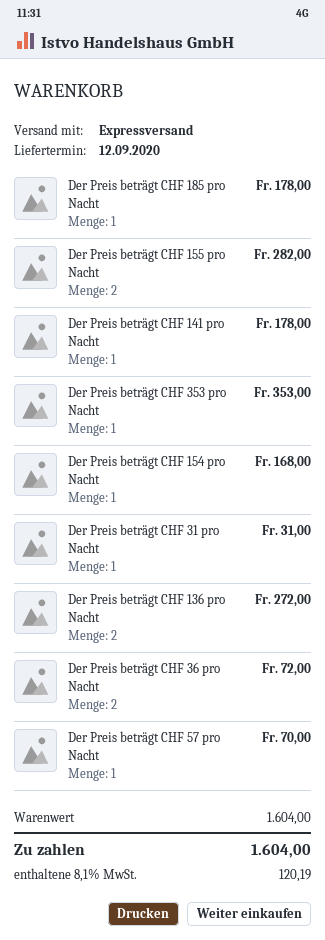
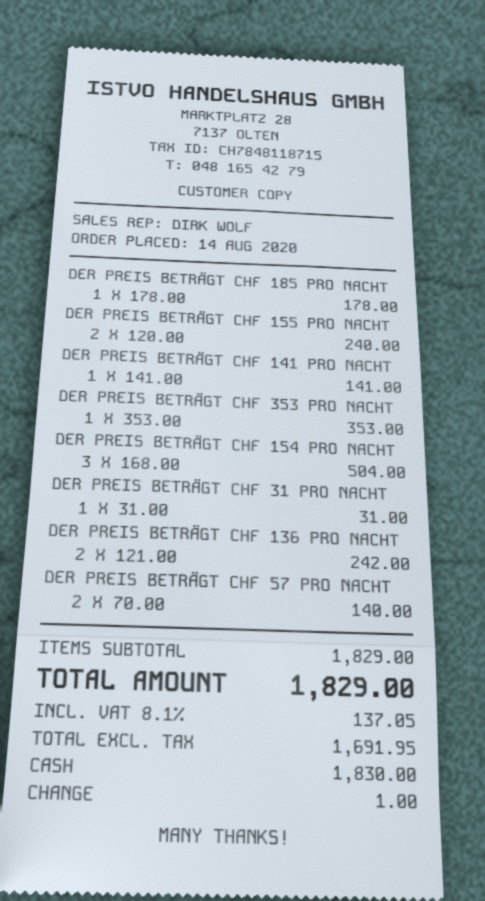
Der Preis beträgt CHF 155 pro Nacht: 2 for 282.00 -> 2 for 240.00
Der Preis beträgt CHF 141 pro Nacht: 1 for 178.00 -> 1 for 141.00
Der Preis beträgt CHF 154 pro Nacht: 1 for 168.00 -> 3 for 504.00
Der Preis beträgt CHF 136 pro Nacht: 2 for 272.00 -> 2 for 242.00
Der Preis beträgt CHF 36 pro Nacht: 2 for 72.00 -> none
Der Preis beträgt CHF 57 pro Nacht: 1 for 70.00 -> 2 for 140.00
subtotal: 1604.00 -> 1829.00
tax: 8.1% = 120.19 -> 8.1% = 137.05
total: 1604.00 -> 1829.00

